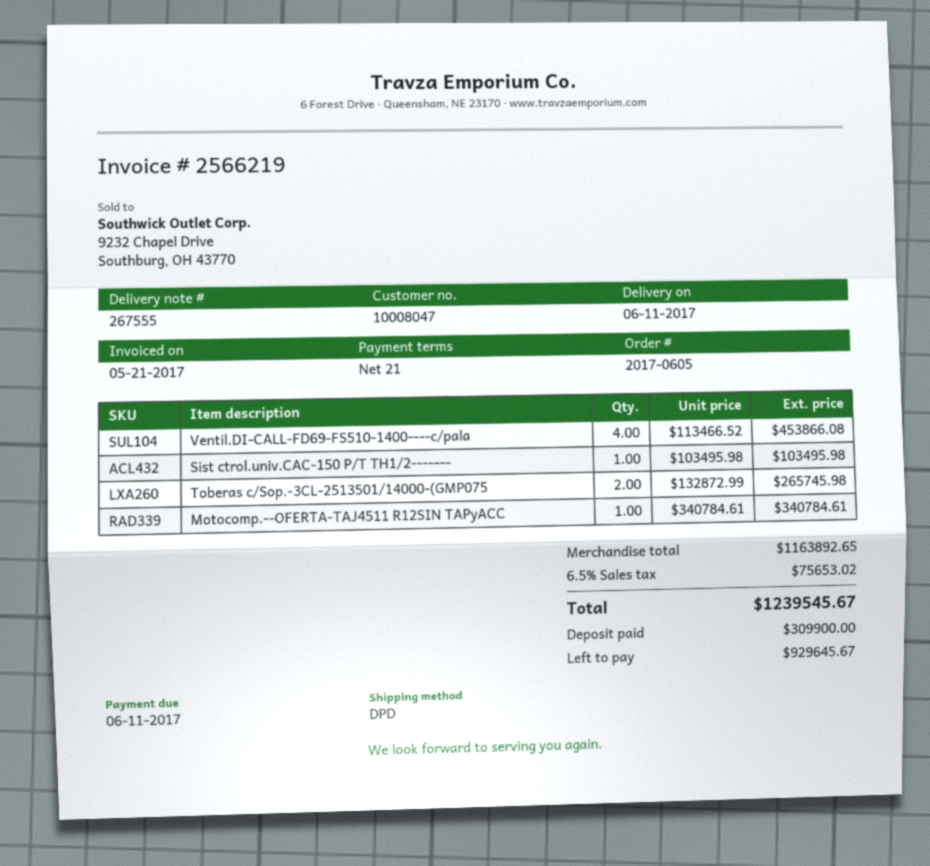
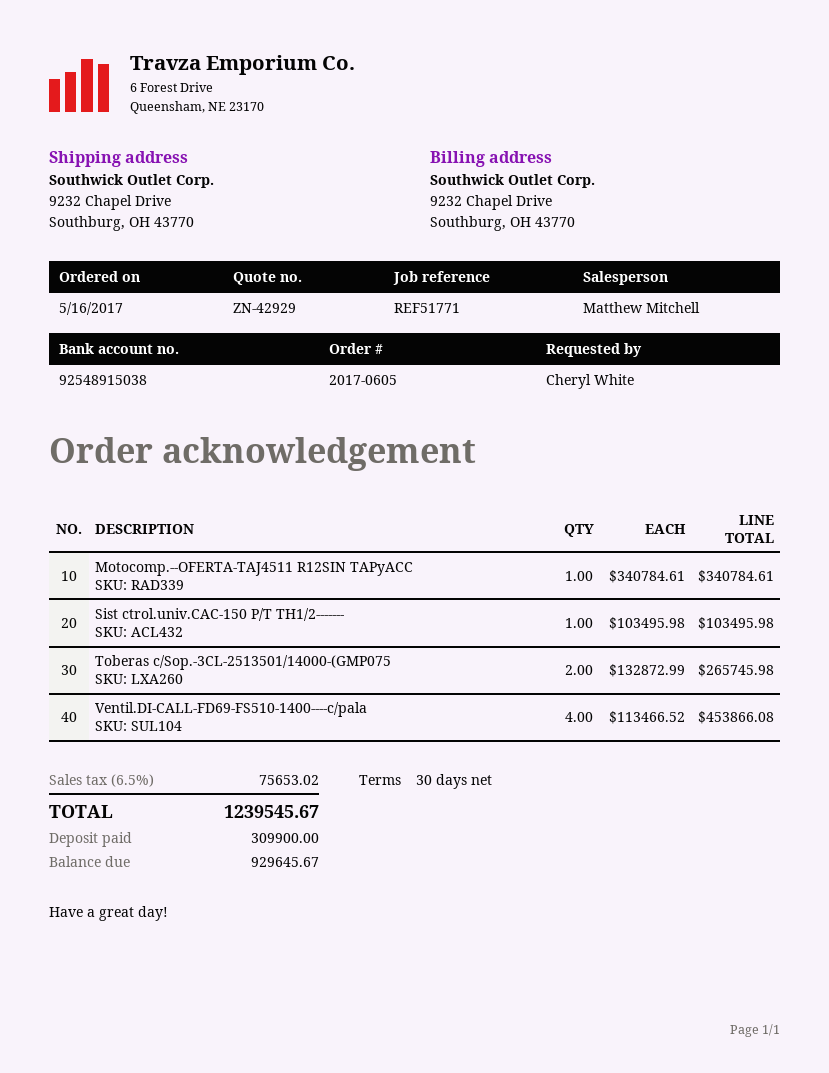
payment terms: 21 days -> 30 days

